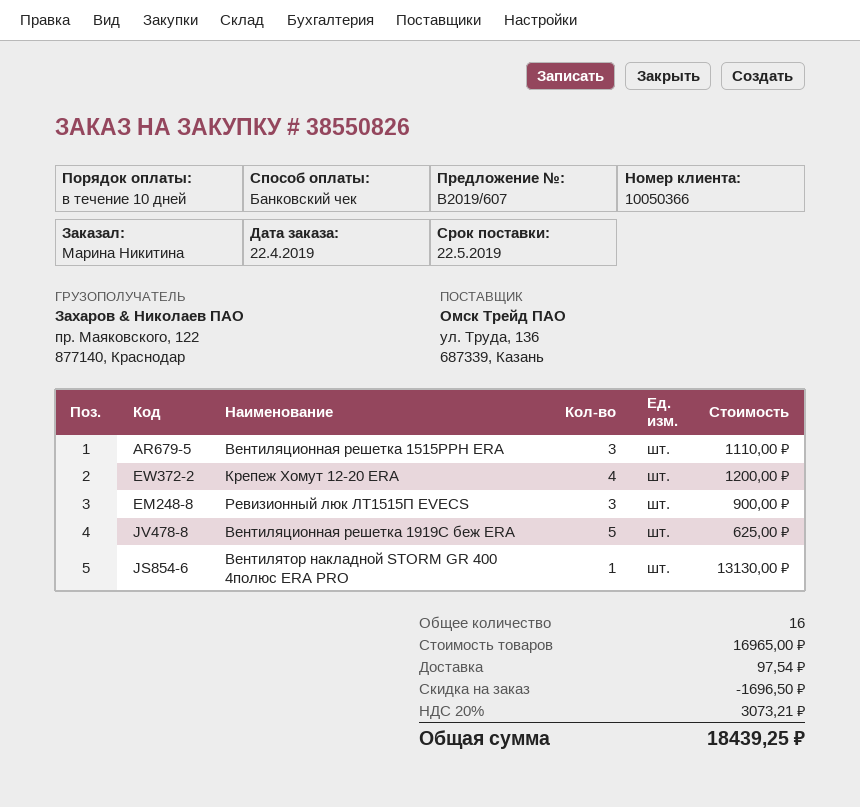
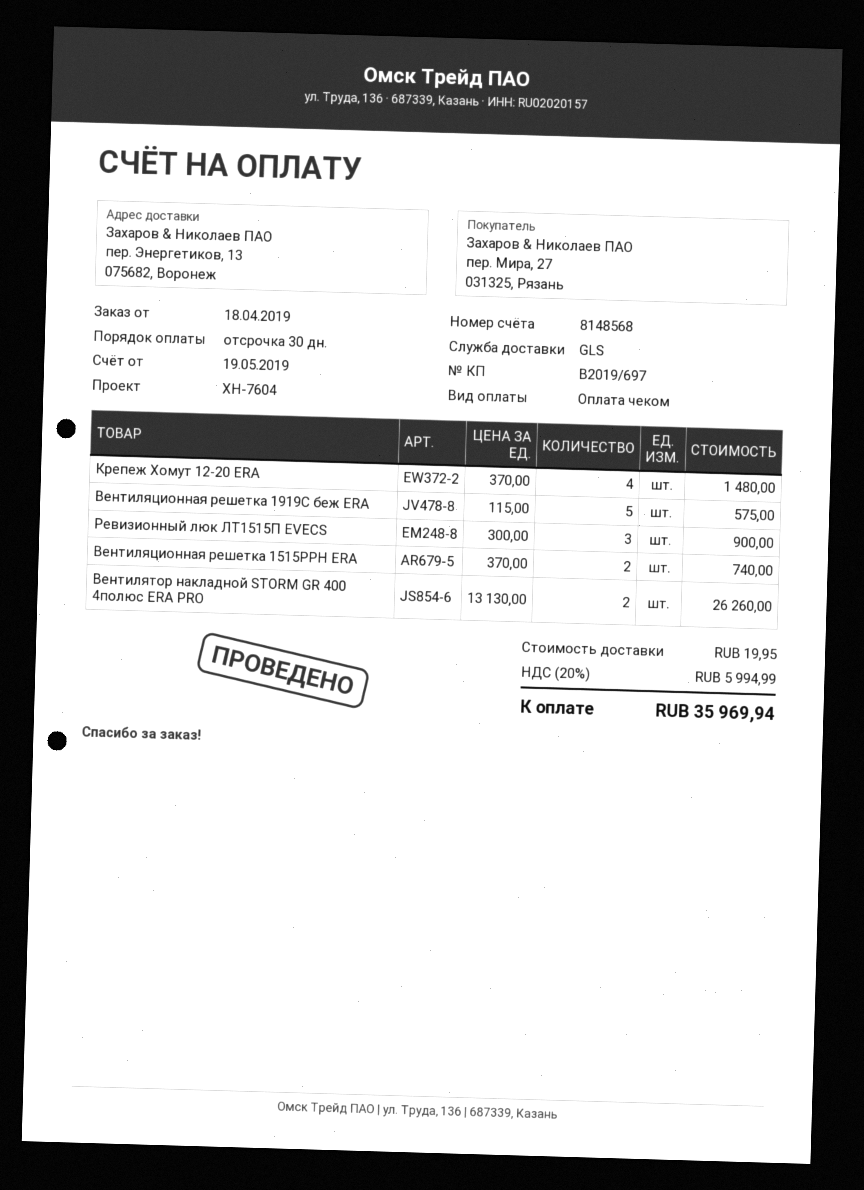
quote number: B2019/607 -> B2019/697
order date: 2019-04-22 -> 2019-04-18
payment terms: 10 days -> 30 days
ship to: пр. Маяковского, 122, 877140, Краснодар -> пер. Энергетиков, 13, 075682, Воронеж
Вентиляционная решетка 1515РРН ERA: 3 for 1110.00 -> 2 for 740.00
Крепеж Хомут 12-20 ERA: 4 for 1200.00 -> 4 for 1480.00
Вентиляционная решетка 1919С беж ERA: 5 for 625.00 -> 5 for 575.00
Вентилятор накладной STORM GR 400 4полюс ERA PRO: 1 for 13130.00 -> 2 for 26260.00
discount: 1696.50 -> none
shipping: 97.54 -> 19.95
tax: 20% = 3073.21 -> 20% = 5994.99
total: 18439.25 -> 35969.94

